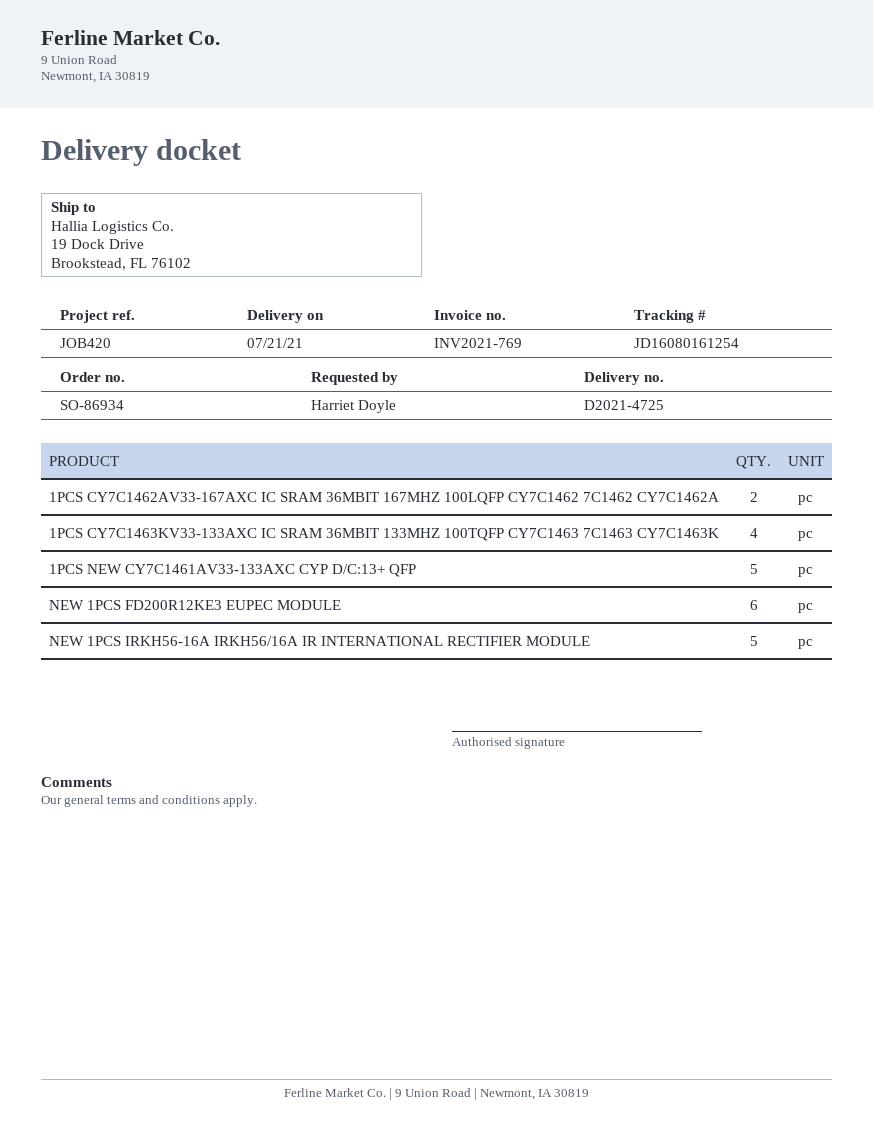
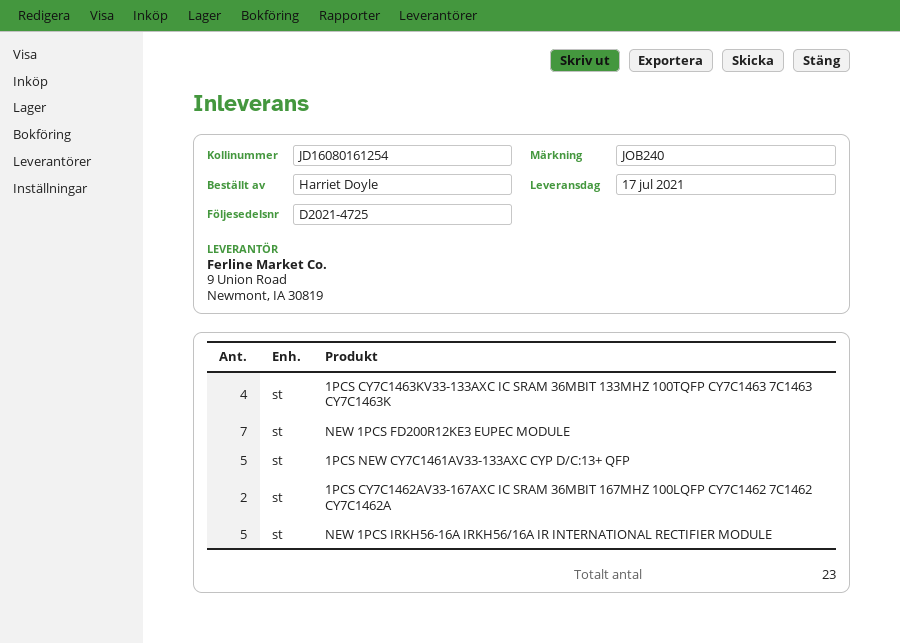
delivery date: 2021-07-21 -> 2021-07-17
reference: JOB420 -> JOB240
NEW 1PCS FD200R12KE3 EUPEC MODULE: 6 -> 7

